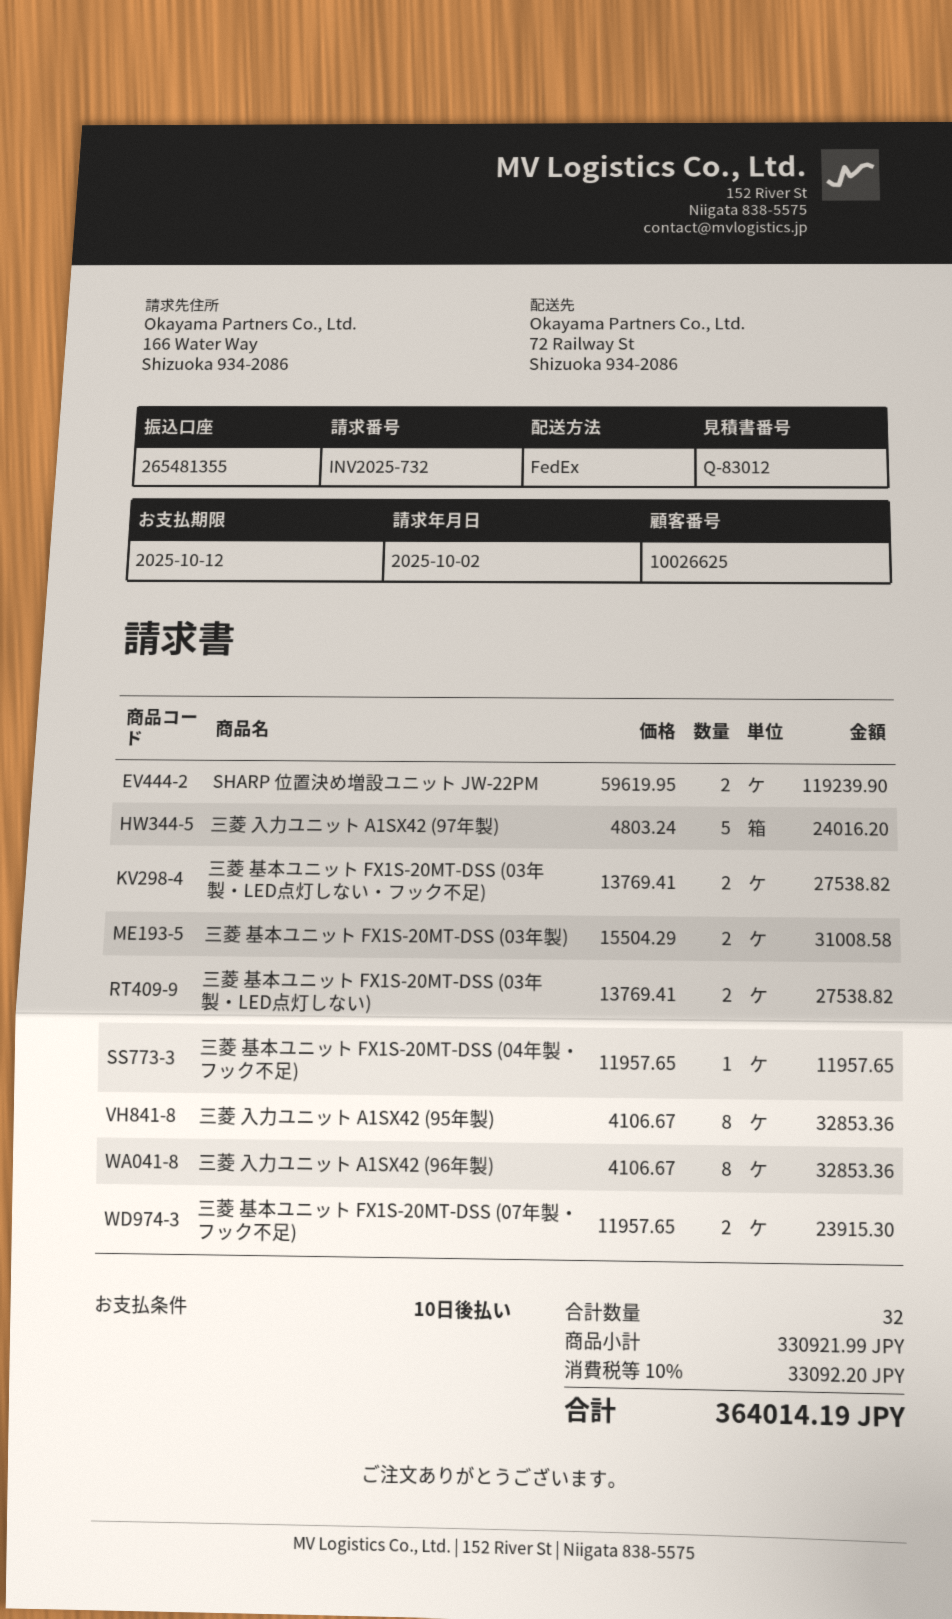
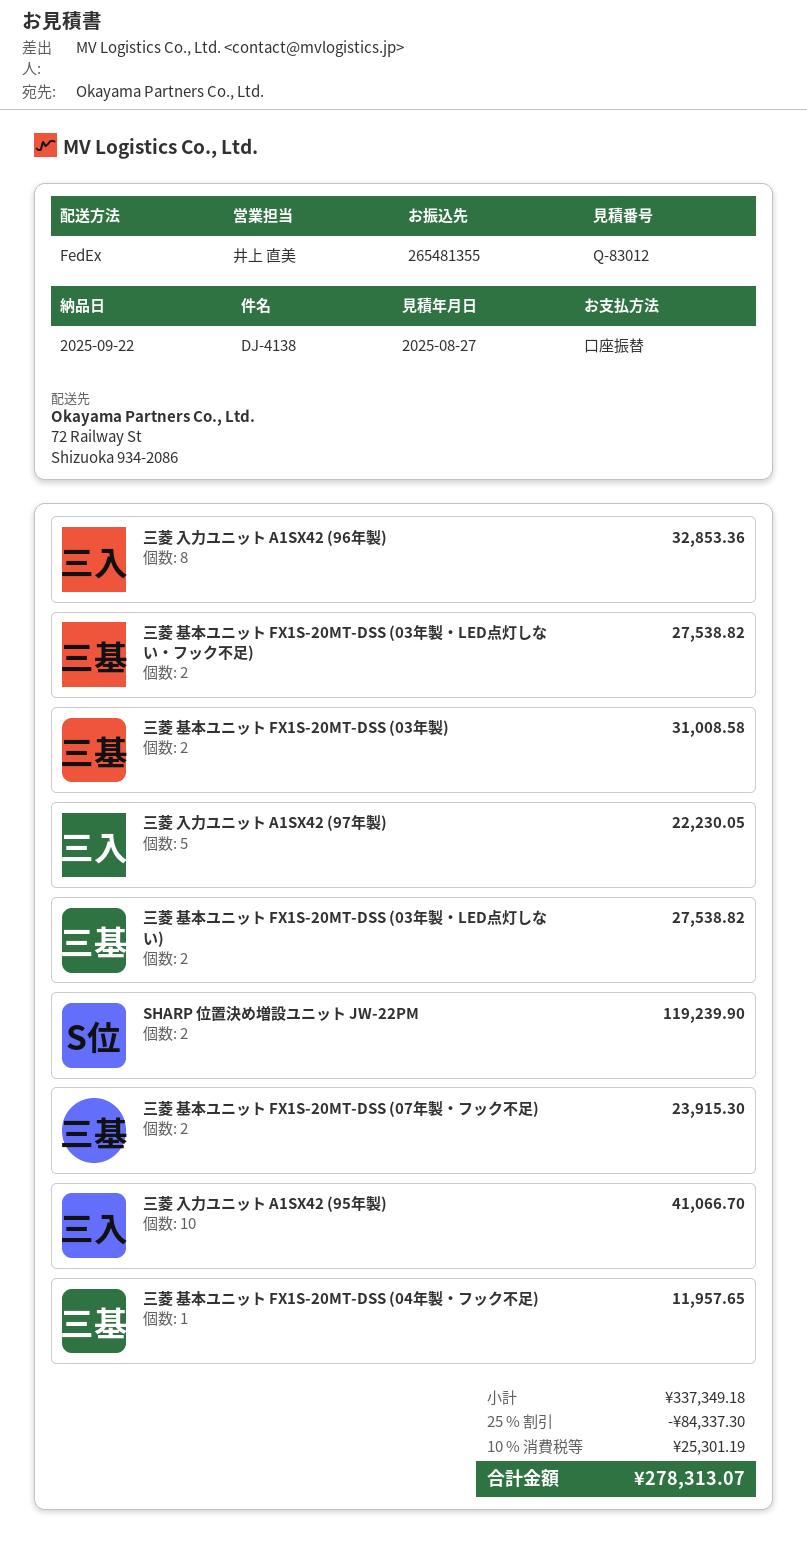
三菱 入力ユニット A1SX42 (97年製): 5 for 24016.20 -> 5 for 22230.05
三菱 入力ユニット A1SX42 (95年製): 8 for 32853.36 -> 10 for 41066.70
subtotal: 330921.99 -> 337349.18
discount: none -> 25% = 84337.30
tax: 10% = 33092.20 -> 10% = 25301.19
total: 364014.19 -> 278313.07

